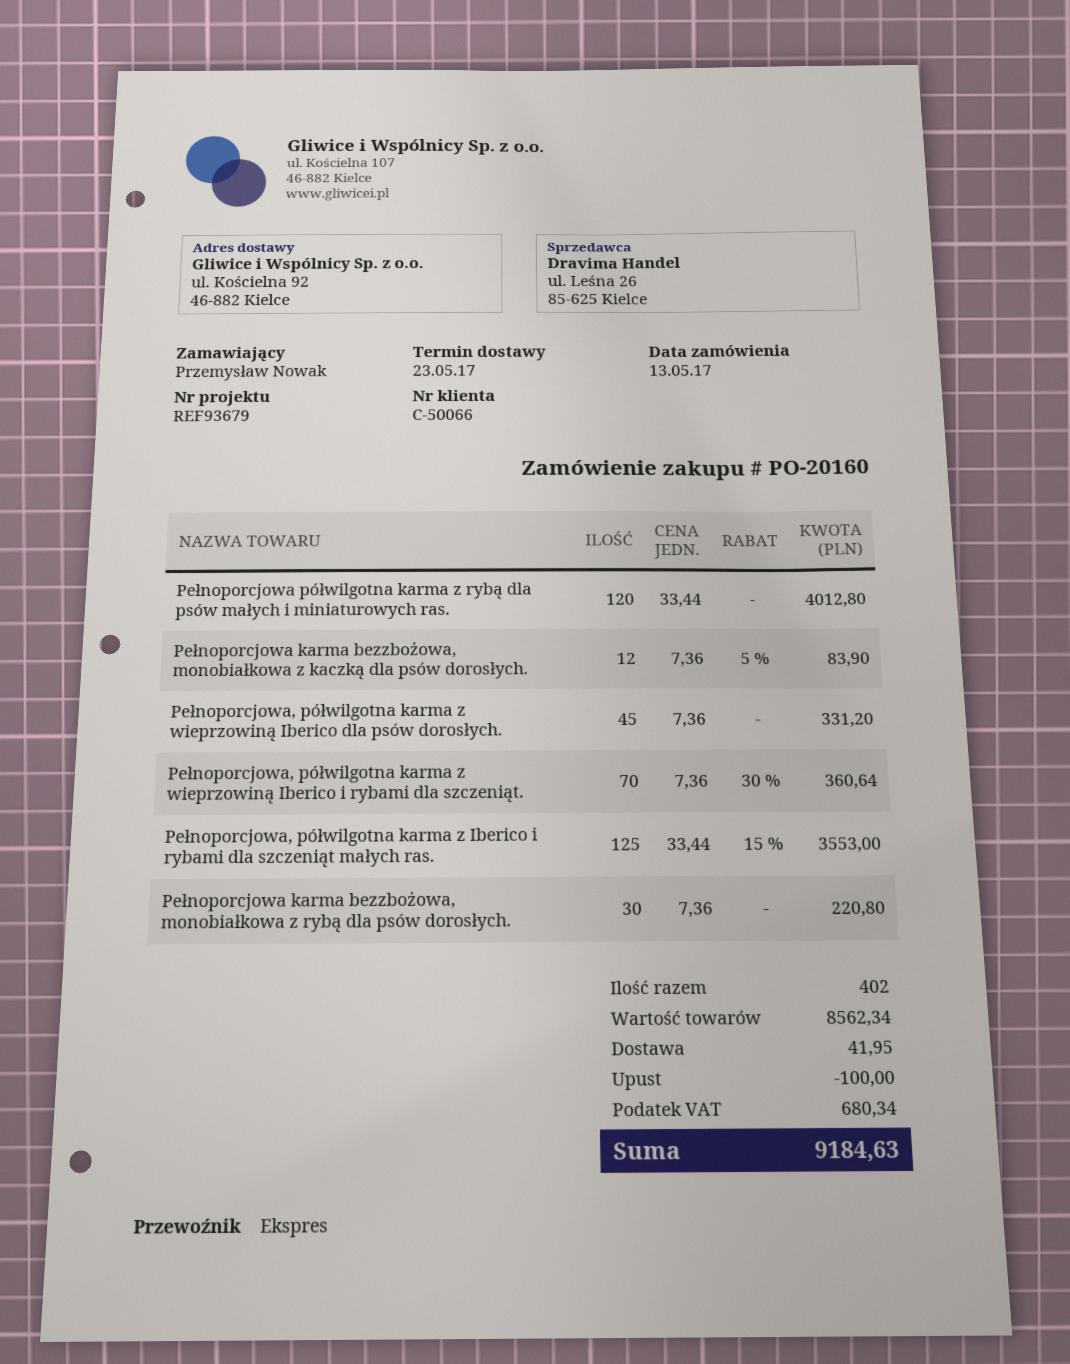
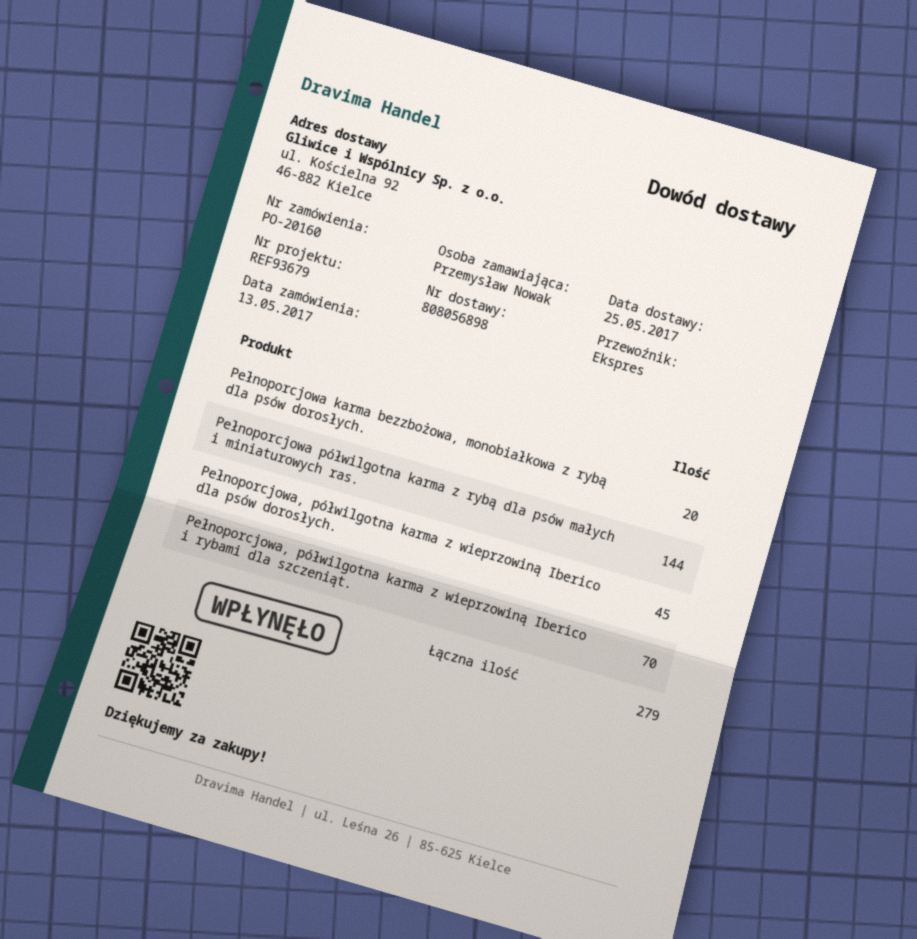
delivery date: 2017-05-23 -> 2017-05-25
Pełnoporcjowa półwilgotna karma z rybą dla psów małych i miniaturowych ras.: 120 -> 144
Pełnoporcjowa karma bezzbożowa, monobiałkowa z kaczką dla psów dorosłych.: 12 -> none
Pełnoporcjowa, półwilgotna karma z Iberico i rybami dla szczeniąt małych ras.: 125 -> none
Pełnoporcjowa karma bezzbożowa, monobiałkowa z rybą dla psów dorosłych.: 30 -> 20
total quantity: 402 -> 279

